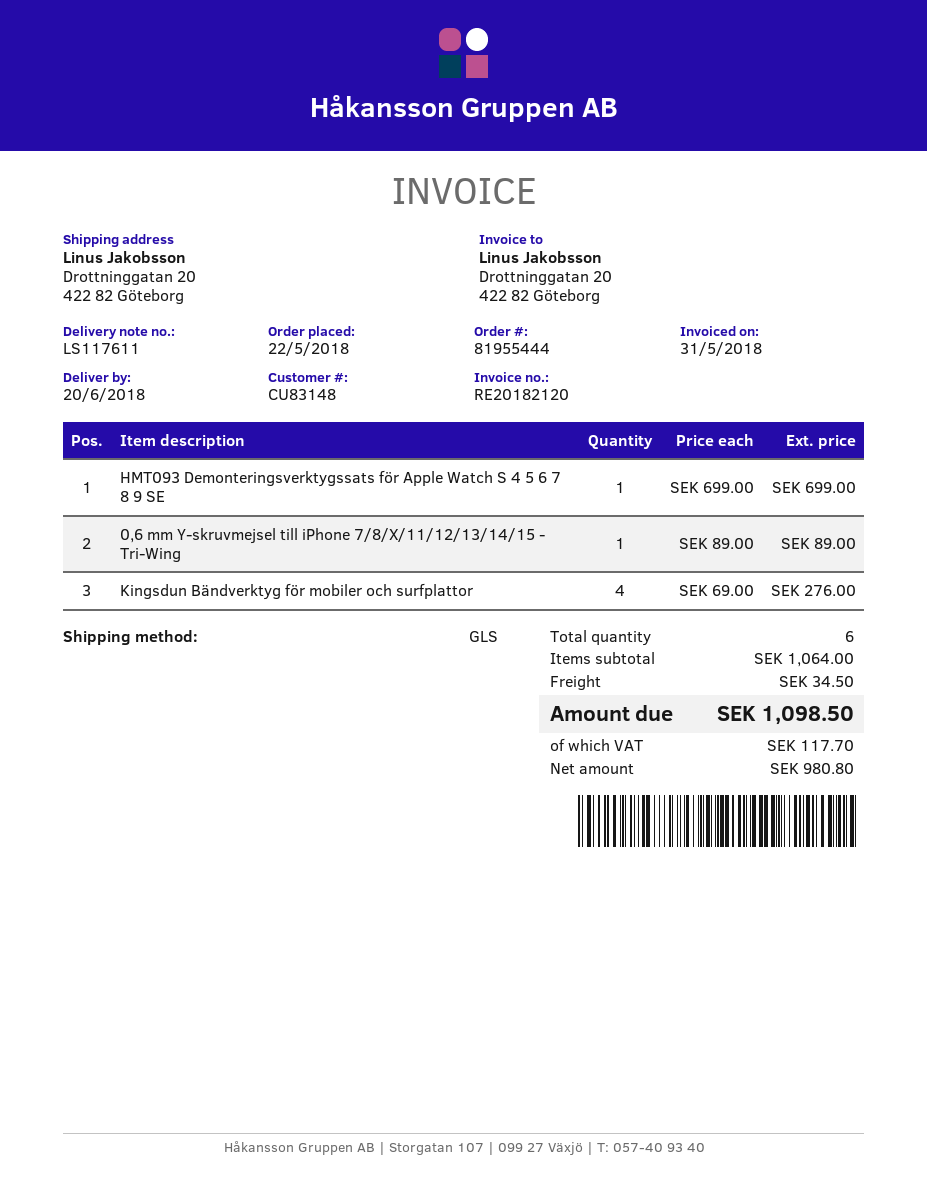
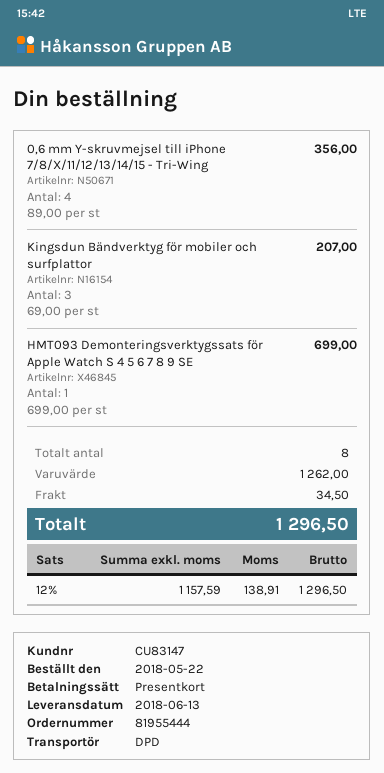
delivery date: 2018-06-20 -> 2018-06-13
customer number: CU83148 -> CU83147
shipping method: GLS -> DPD
0,6 mm Y-skruvmejsel till iPhone 7/8/X/11/12/13/14/15 - Tri-Wing: 1 x 89.00 = 89.00 -> 4 x 89.00 = 356.00
Kingsdun Bändverktyg för mobiler och surfplattor: 4 x 69.00 = 276.00 -> 3 x 69.00 = 207.00
total quantity: 6 -> 8
subtotal: 1064.00 -> 1262.00
net: 980.80 -> 1157.59
tax: 117.70 -> 138.91
total: 1098.50 -> 1296.50

